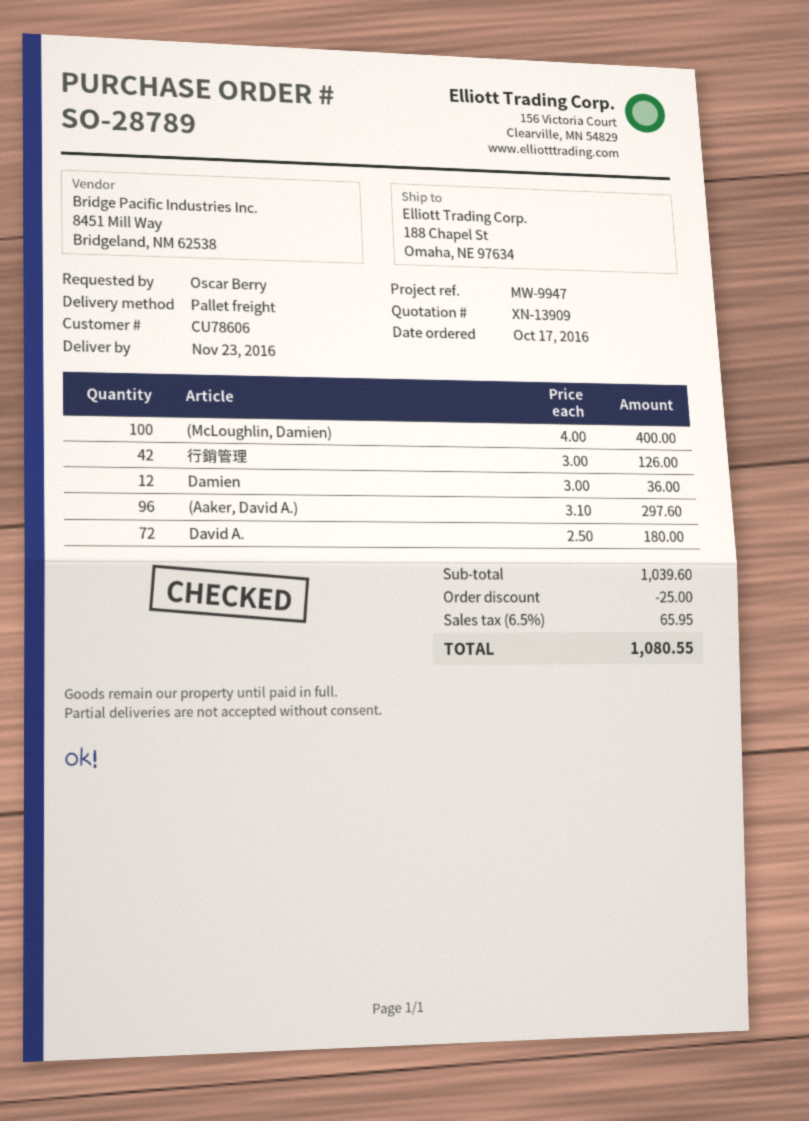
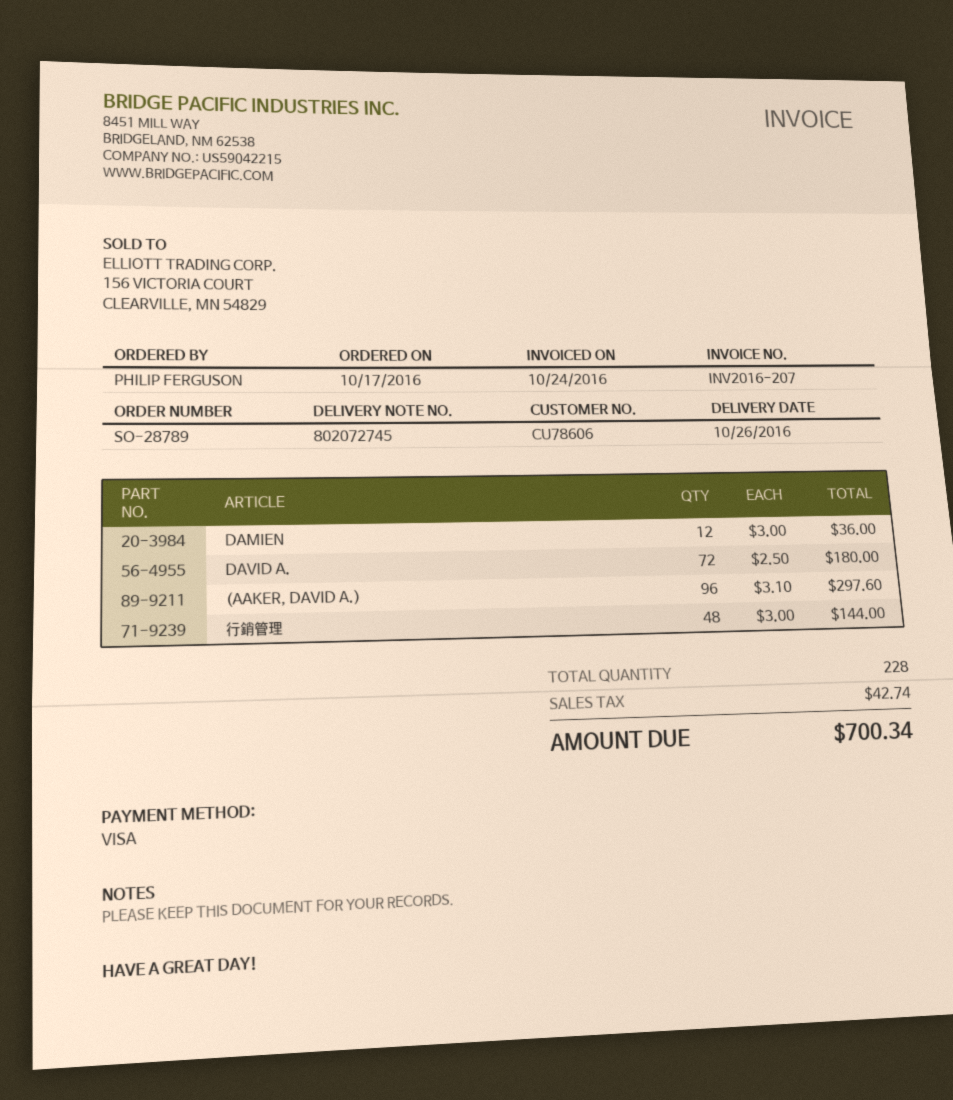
delivery date: 2016-11-23 -> 2016-10-26
ordered by: Oscar Berry -> PHILIP FERGUSON
(McLoughlin, Damien): 100 x 4.00 = 400.00 -> none
行銷管理: 42 x 3.00 = 126.00 -> 48 x 3.00 = 144.00
discount: 25.00 -> none
tax: 65.95 -> 42.74
total: 1080.55 -> 700.34

